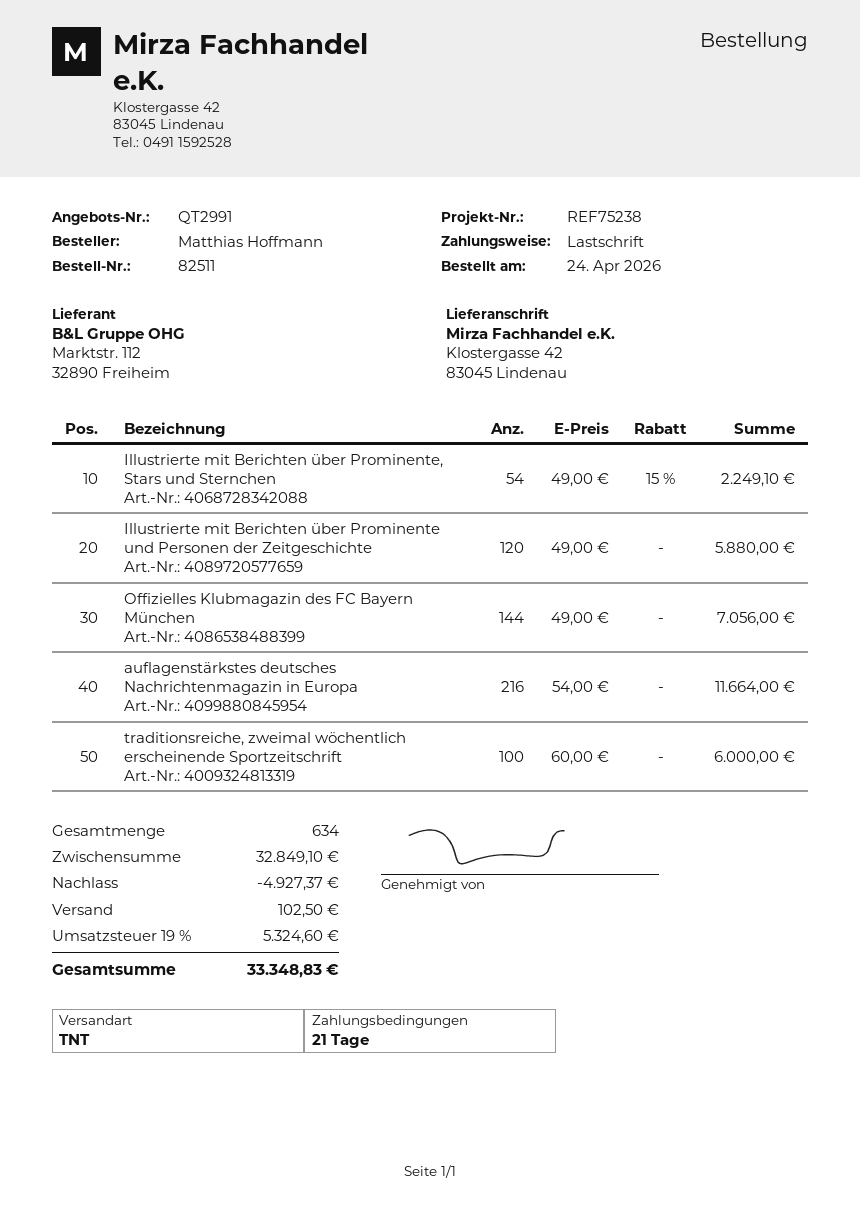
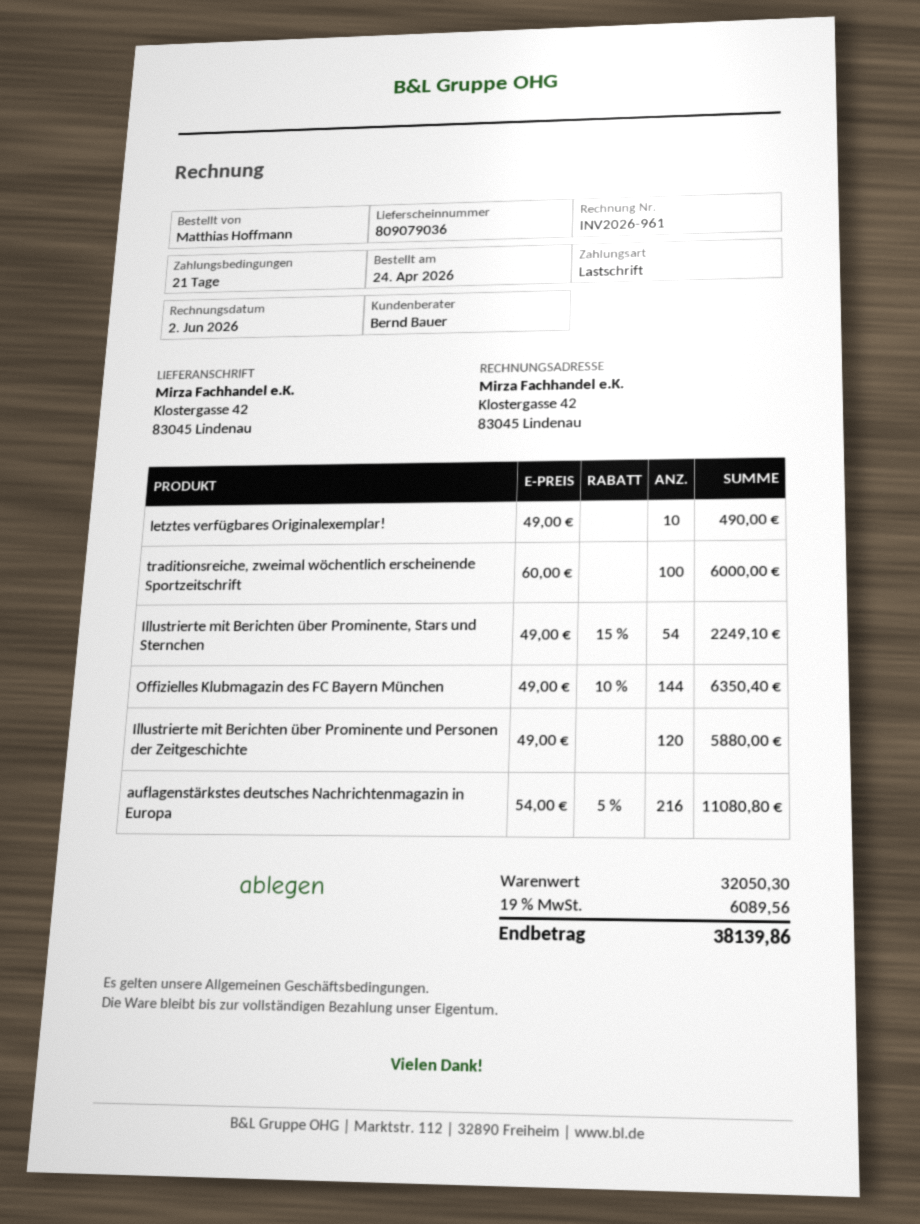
Offizielles Klubmagazin des FC Bayern München: 144 x 49.00 = 7056.00 -> 144 x 49.00 - 10% = 6350.40
auflagenstärkstes deutsches Nachrichtenmagazin in Europa: 216 x 54.00 = 11664.00 -> 216 x 54.00 - 5% = 11080.80
letztes verfügbares Originalexemplar!: none -> 10 x 49.00 = 490.00
subtotal: 32849.10 -> 32050.30
discount: 4927.37 -> none
shipping: 102.50 -> none
tax: 19% = 5324.60 -> 19% = 6089.56
total: 33348.83 -> 38139.86

